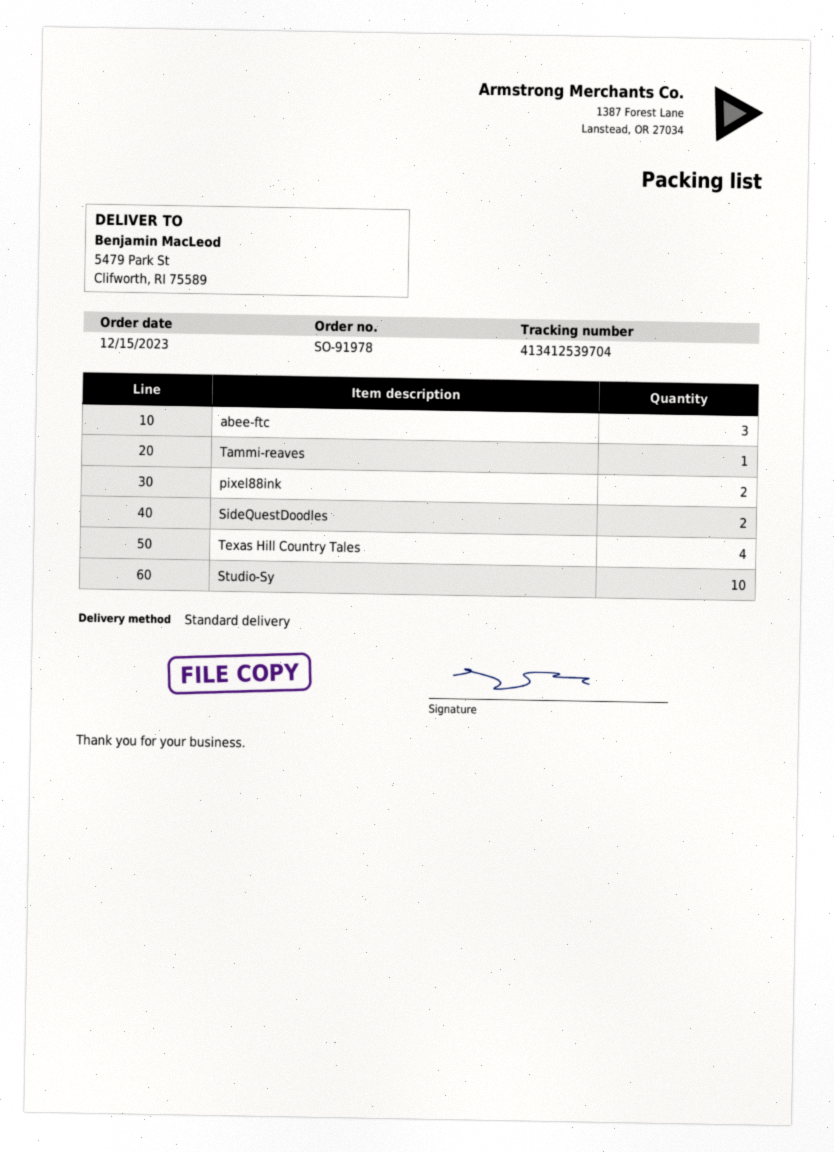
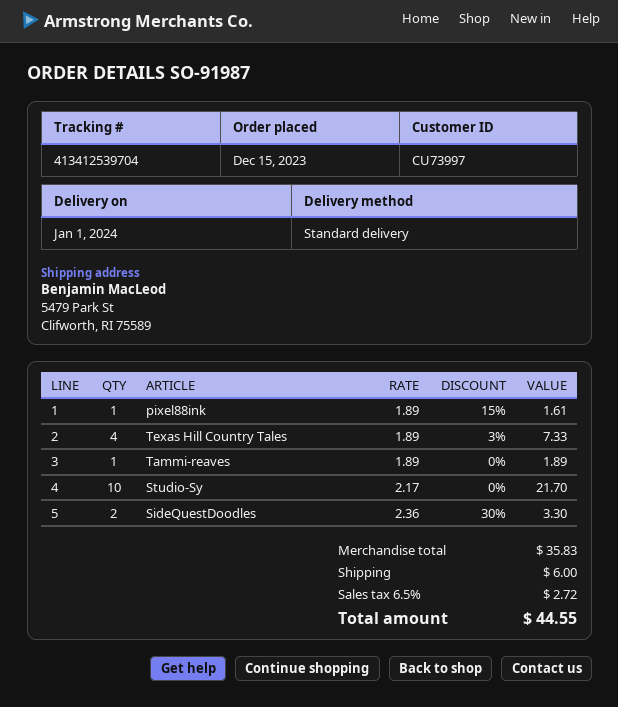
order number: SO-91978 -> SO-91987
abee-ftc: 3 -> none
pixel88ink: 2 -> 1

